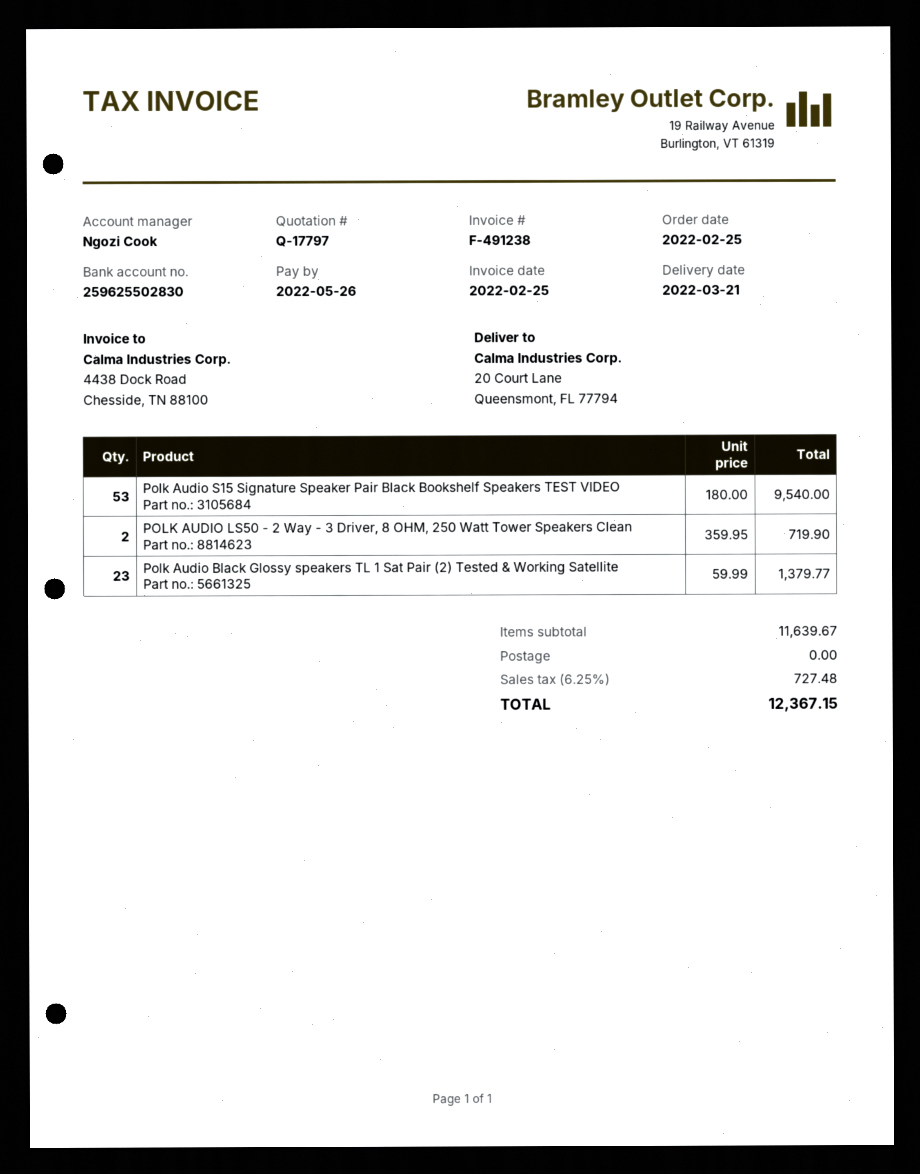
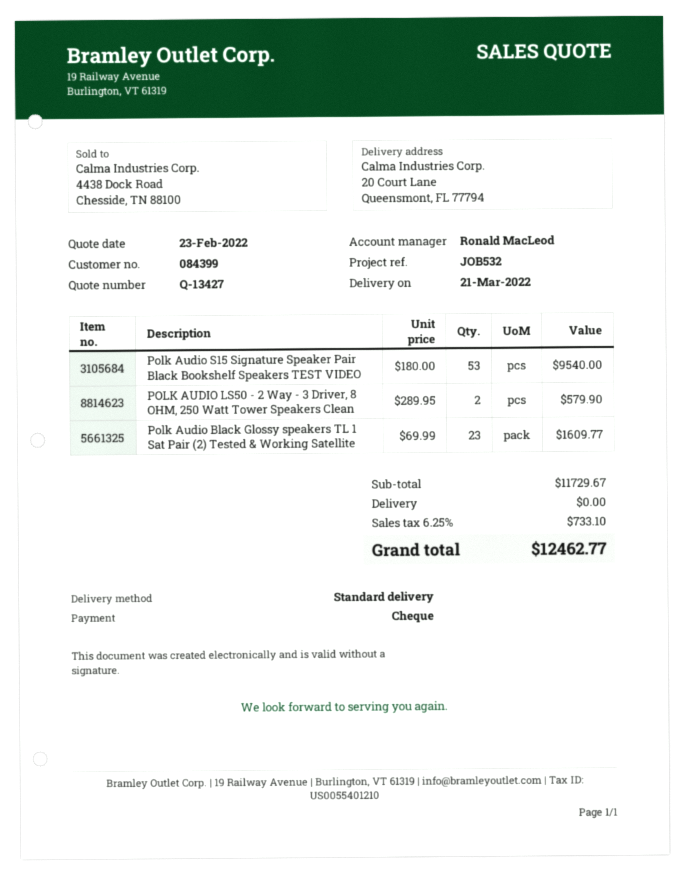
quote number: Q-17797 -> Q-13427
sales rep: Ngozi Cook -> Ronald MacLeod
POLK AUDIO LS50 - 2 Way - 3 Driver, 8 OHM, 250 Watt Tower Speakers Clean: 2 x 359.95 = 719.90 -> 2 x 289.95 = 579.90
Polk Audio Black Glossy speakers TL 1 Sat Pair (2) Tested & Working Satellite: 23 x 59.99 = 1379.77 -> 23 x 69.99 = 1609.77
subtotal: 11639.67 -> 11729.67
tax: 6.25% = 727.48 -> 6.25% = 733.10
total: 12367.15 -> 12462.77

